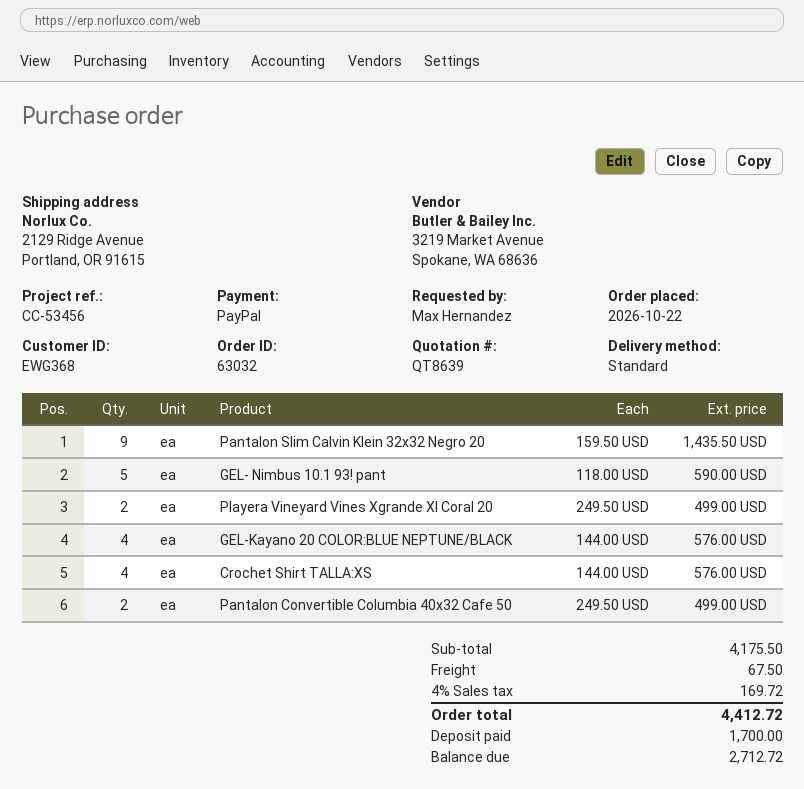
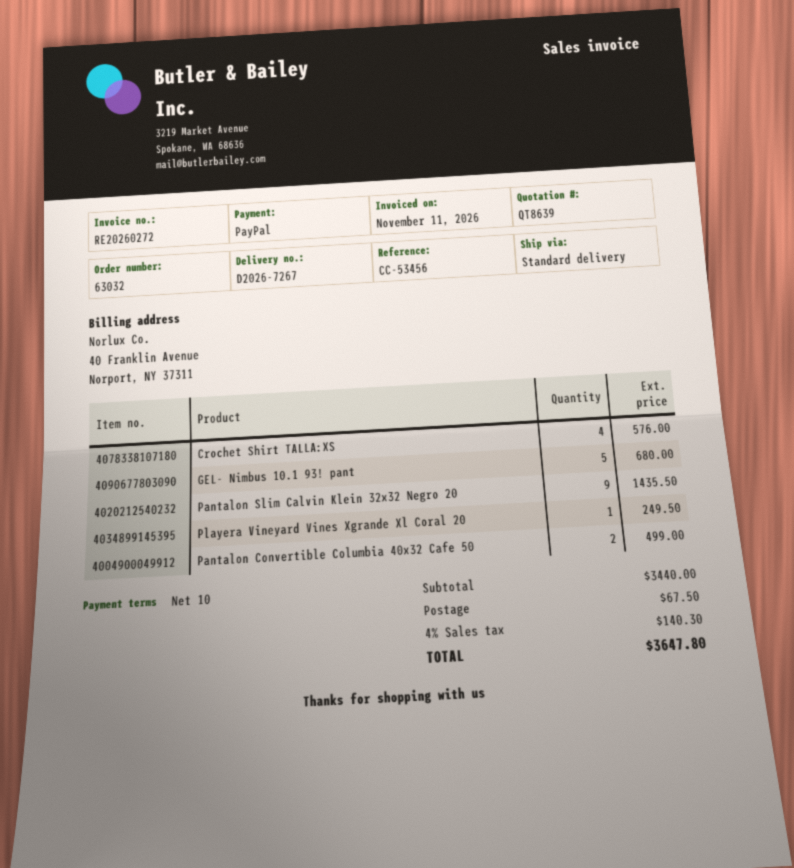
GEL- Nimbus 10.1 93! pant: 5 for 590.00 -> 5 for 680.00
Playera Vineyard Vines Xgrande Xl Coral 20: 2 for 499.00 -> 1 for 249.50
GEL-Kayano 20 COLOR:BLUE NEPTUNE/BLACK: 4 for 576.00 -> none
subtotal: 4175.50 -> 3440.00
tax: 4% = 169.72 -> 4% = 140.30
total: 4412.72 -> 3647.80

